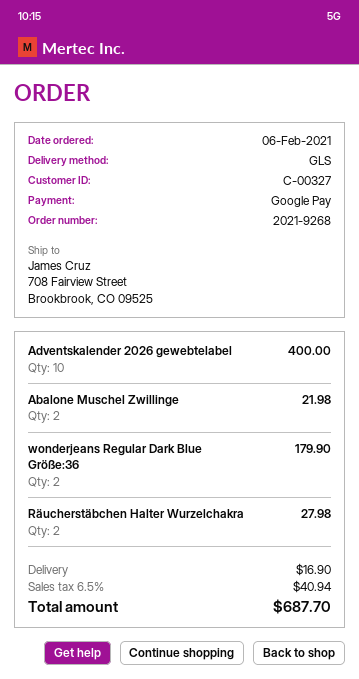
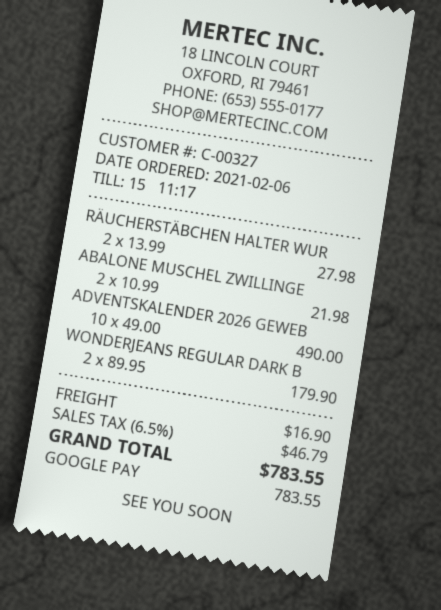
Adventskalender 2026 gewebtelabel: 10 for 400.00 -> 10 for 490.00
tax: 6.5% = 40.94 -> 6.5% = 46.79
total: 687.70 -> 783.55

